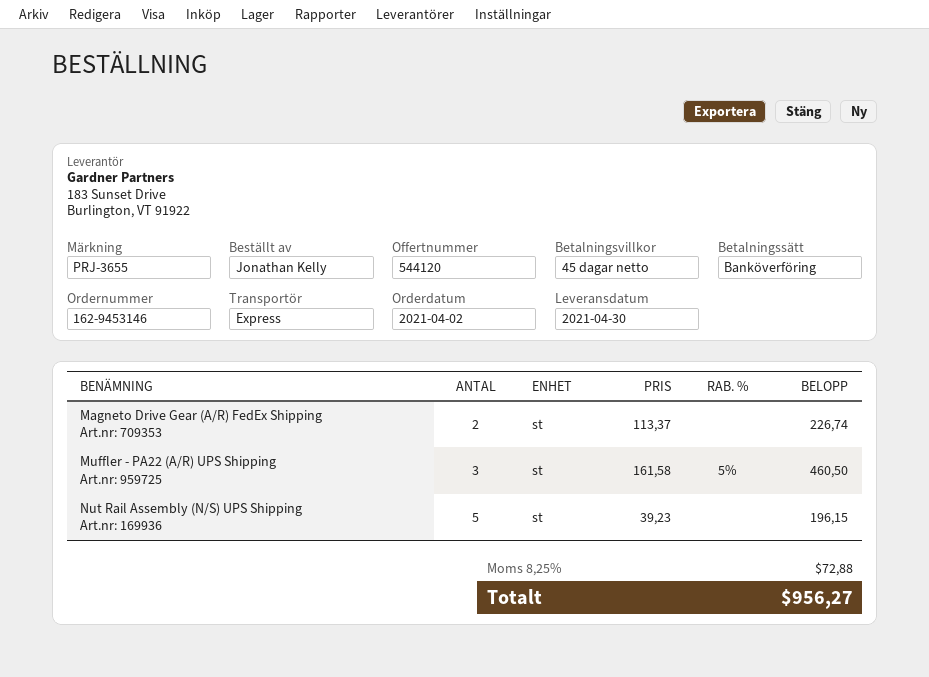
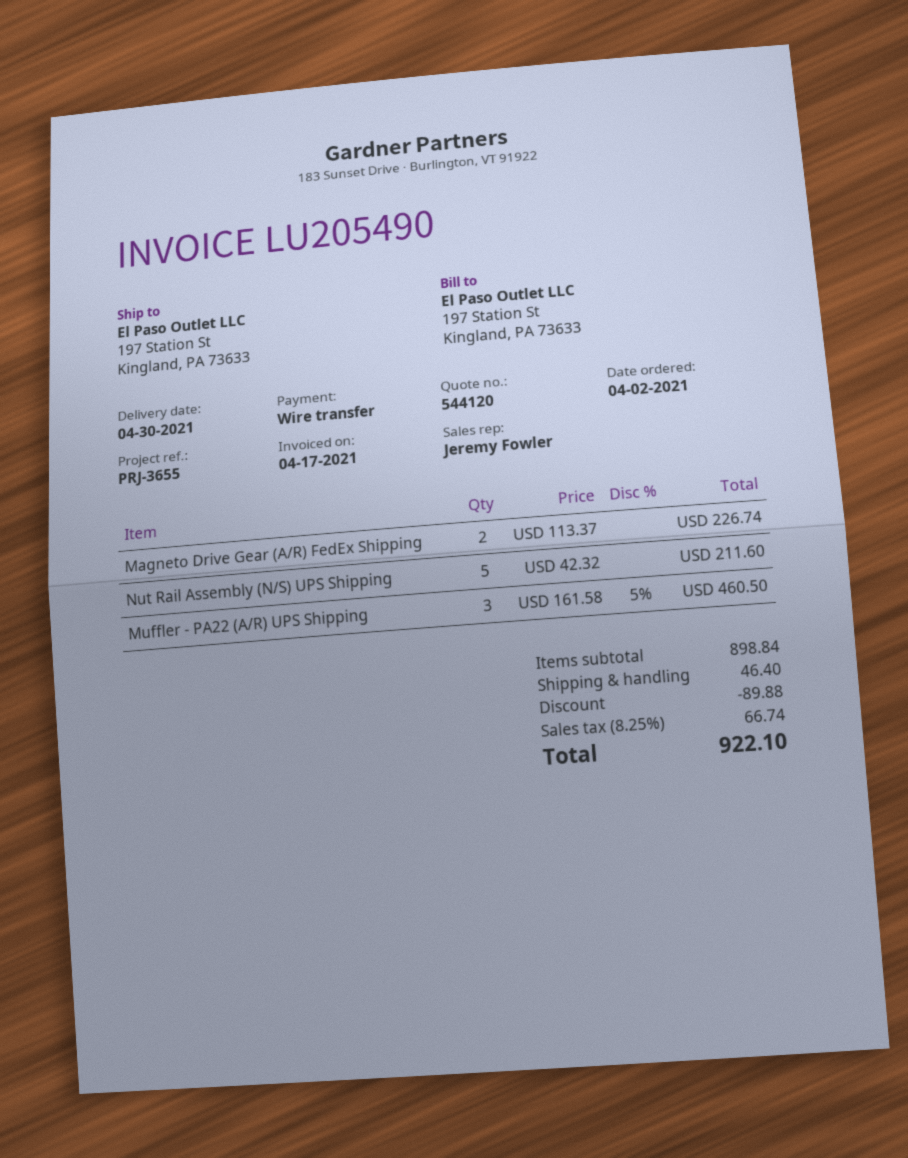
Nut Rail Assembly (N/S) UPS Shipping: 5 x 39.23 = 196.15 -> 5 x 42.32 = 211.60
discount: none -> 89.88
shipping: none -> 46.40
tax: 8.25% = 72.88 -> 8.25% = 66.74
total: 956.27 -> 922.10

